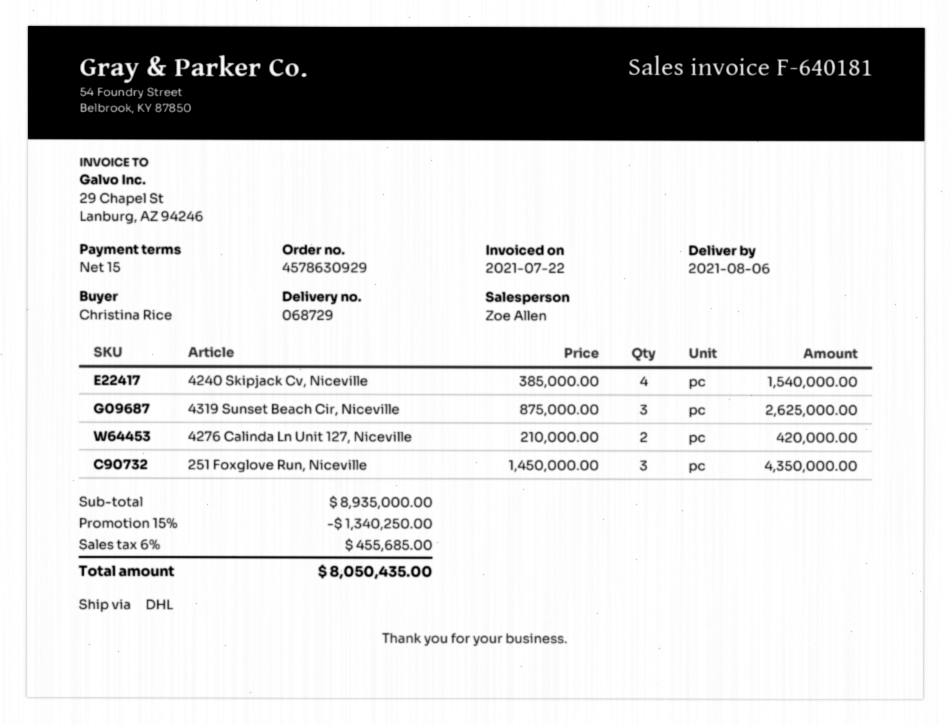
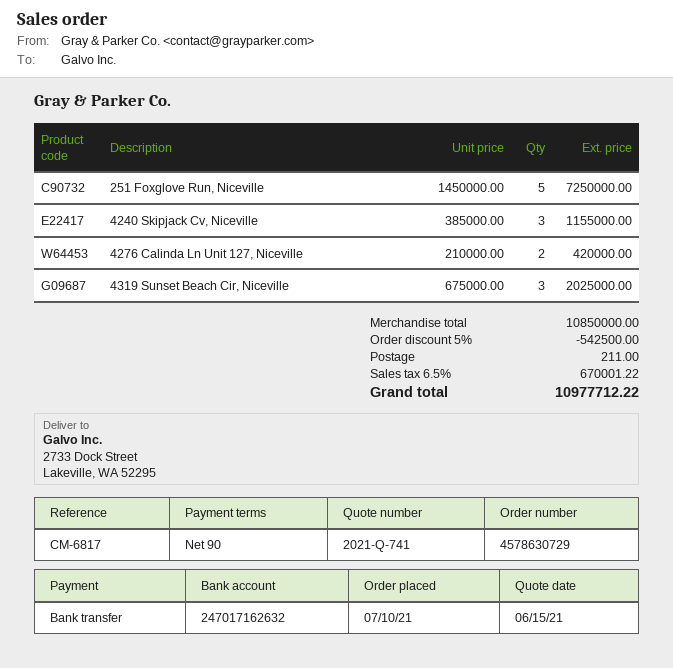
order number: 4578630929 -> 4578630729
payment terms: 15 days -> 90 days
4240 Skipjack Cv, Niceville: 4 x 385000.00 = 1540000.00 -> 3 x 385000.00 = 1155000.00
4319 Sunset Beach Cir, Niceville: 3 x 875000.00 = 2625000.00 -> 3 x 675000.00 = 2025000.00
251 Foxglove Run, Niceville: 3 x 1450000.00 = 4350000.00 -> 5 x 1450000.00 = 7250000.00
subtotal: 8935000.00 -> 10850000.00
discount: 15% = 1340250.00 -> 5% = 542500.00
shipping: none -> 211.00
tax: 6% = 455685.00 -> 6.5% = 670001.22
total: 8050435.00 -> 10977712.22

